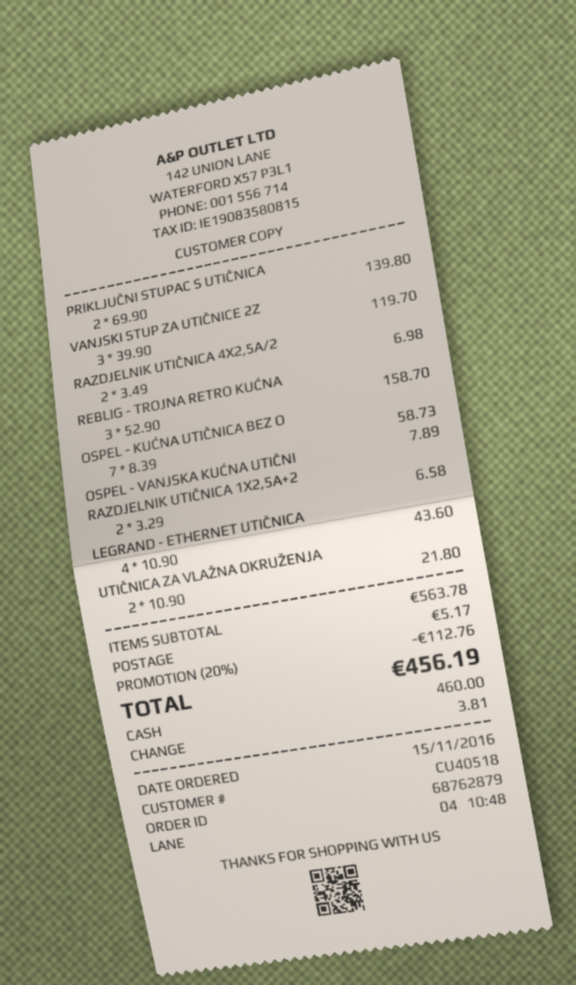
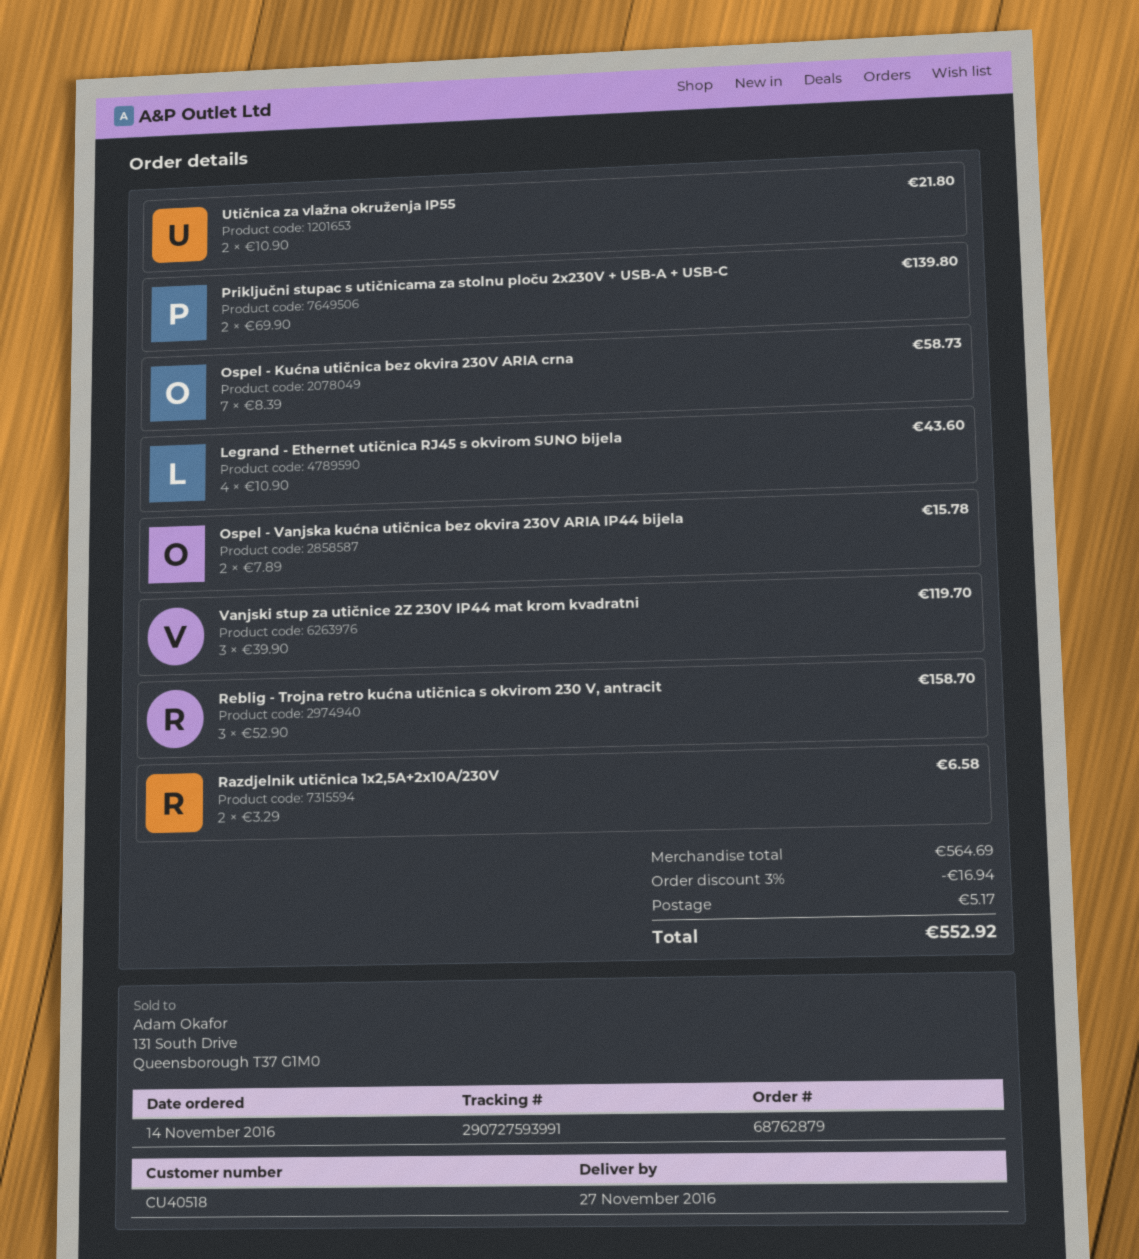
order date: 2016-11-15 -> 2016-11-14
RAZDJELNIK UTIČNICA 4X2,5A/2: 2 x 3.49 = 6.98 -> none
OSPEL - VANJSKA KUĆNA UTIČNI: 1 x 7.89 = 7.89 -> 2 x 7.89 = 15.78
subtotal: 563.78 -> 564.69
discount: 20% = 112.76 -> 3% = 16.94
total: 456.19 -> 552.92

